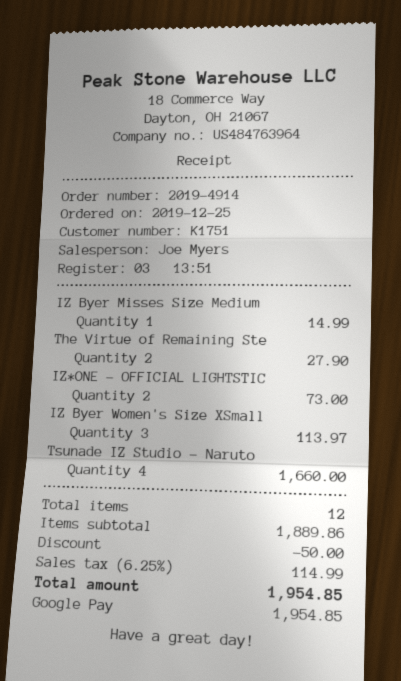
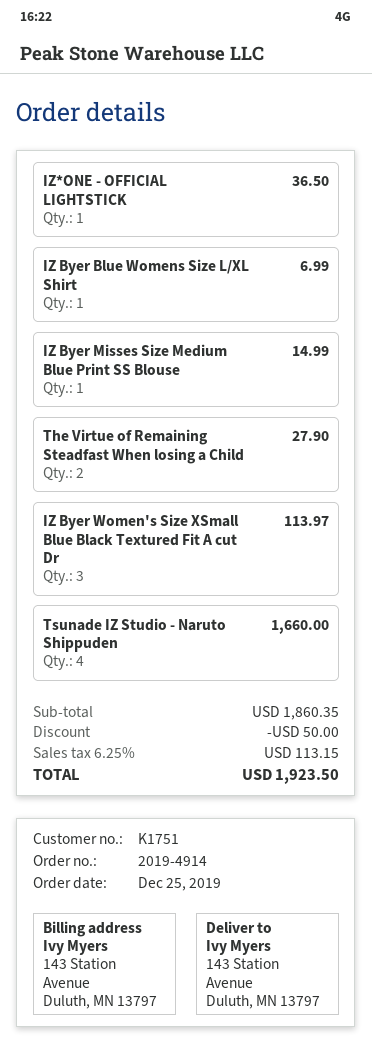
IZ*ONE - OFFICIAL LIGHTSTIC: 2 for 73.00 -> 1 for 36.50
IZ Byer Blue Womens Size L/XL Shirt: none -> 1 for 6.99
subtotal: 1889.86 -> 1860.35
tax: 6.25% = 114.99 -> 6.25% = 113.15
total: 1954.85 -> 1923.50

